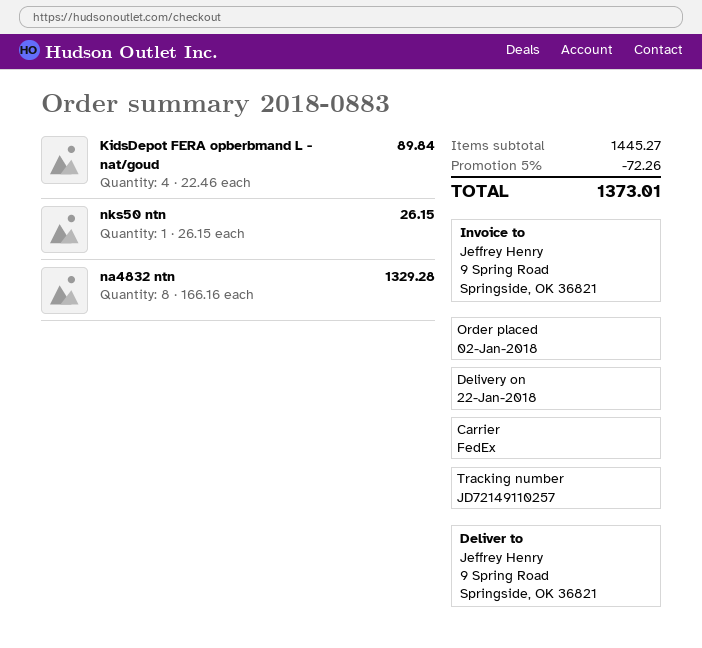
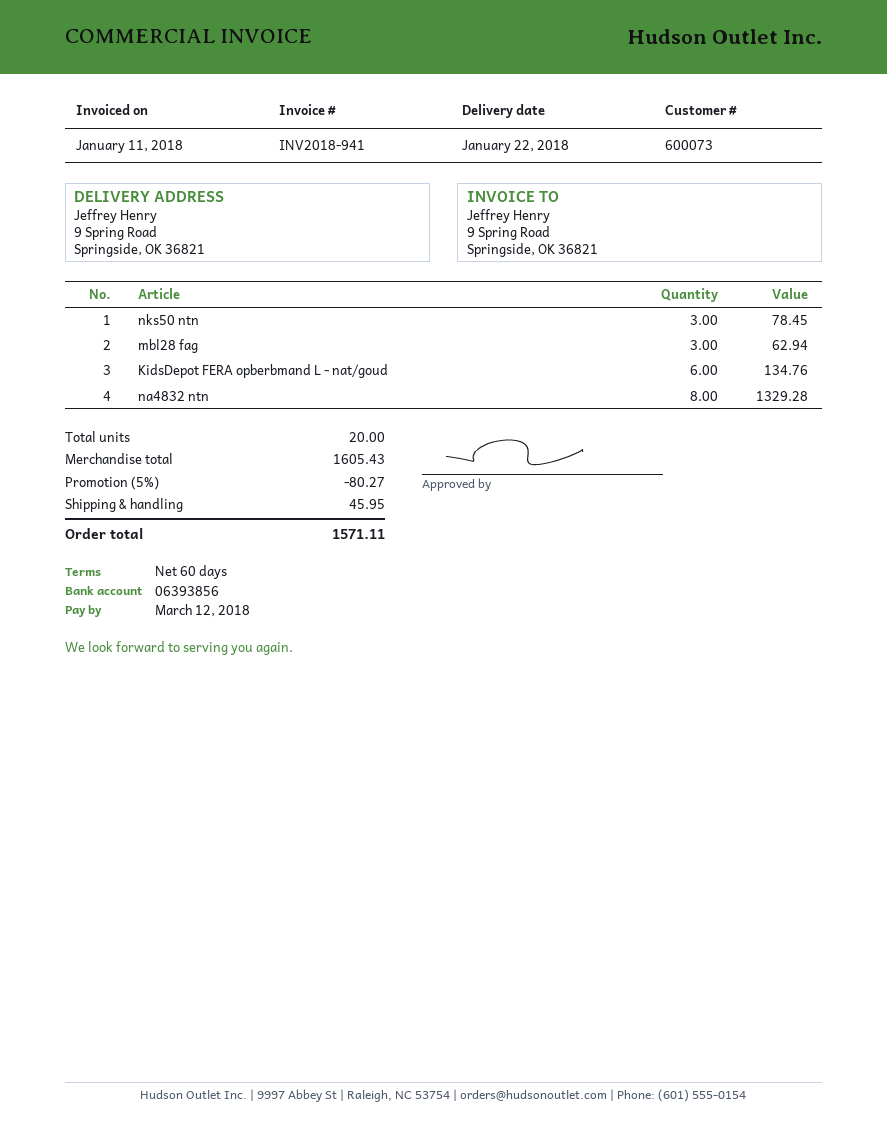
KidsDepot FERA opberbmand L - nat/goud: 4 for 89.84 -> 6 for 134.76
nks50 ntn: 1 for 26.15 -> 3 for 78.45
mbl28 fag: none -> 3 for 62.94
subtotal: 1445.27 -> 1605.43
discount: 5% = 72.26 -> 5% = 80.27
shipping: none -> 45.95
total: 1373.01 -> 1571.11

